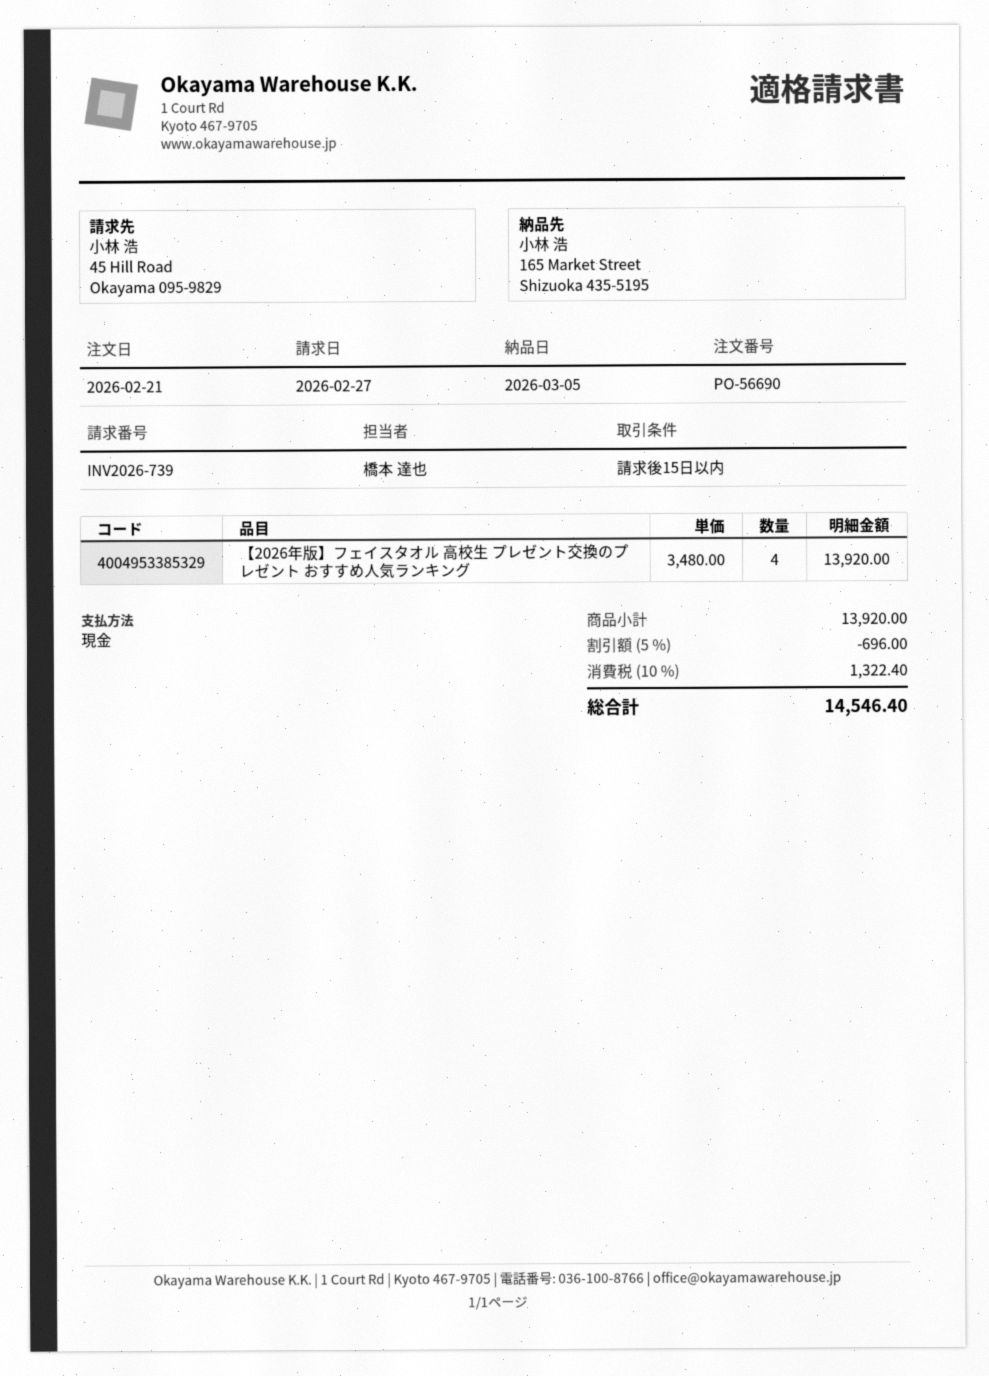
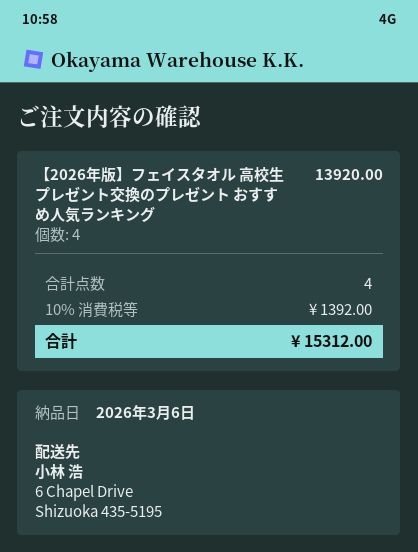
delivery date: 2026-03-05 -> 2026-03-06
ship to: 165 Market Street, Shizuoka 435-5195 -> 6 Chapel Drive, Shizuoka 435-5195
discount: 5% = 696.00 -> none
tax: 10% = 1322.40 -> 10% = 1392.00
total: 14546.40 -> 15312.00

